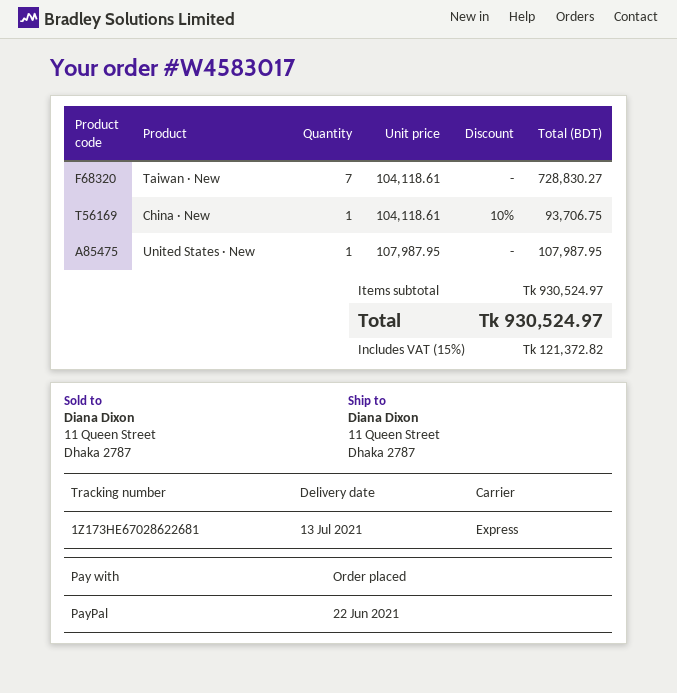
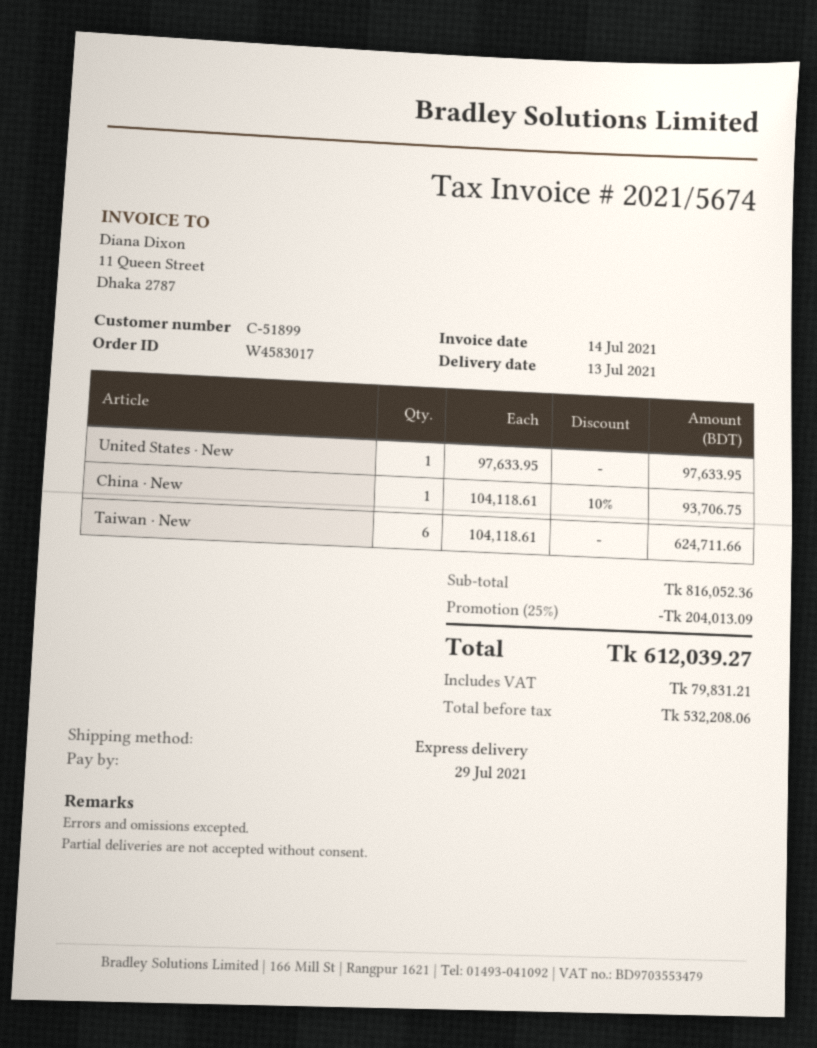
Taiwan · New: 7 x 104118.61 = 728830.27 -> 6 x 104118.61 = 624711.66
United States · New: 1 x 107987.95 = 107987.95 -> 1 x 97633.95 = 97633.95
subtotal: 930524.97 -> 816052.36
discount: none -> 25% = 204013.09
tax: 121372.82 -> 79831.21
total: 930524.97 -> 612039.27

